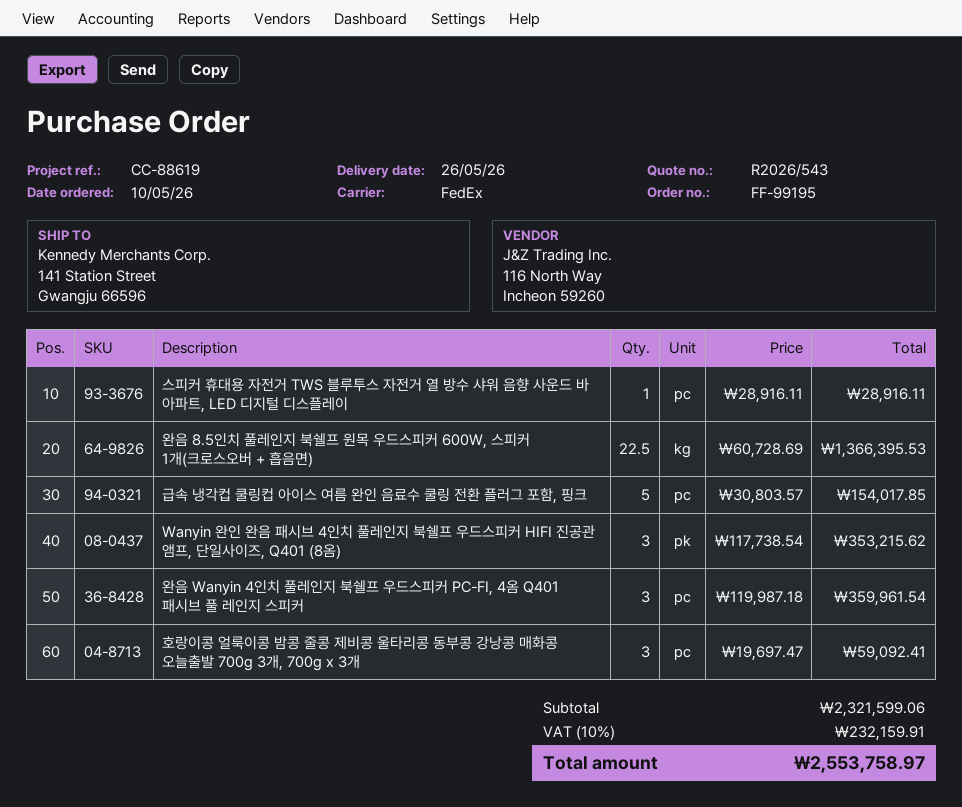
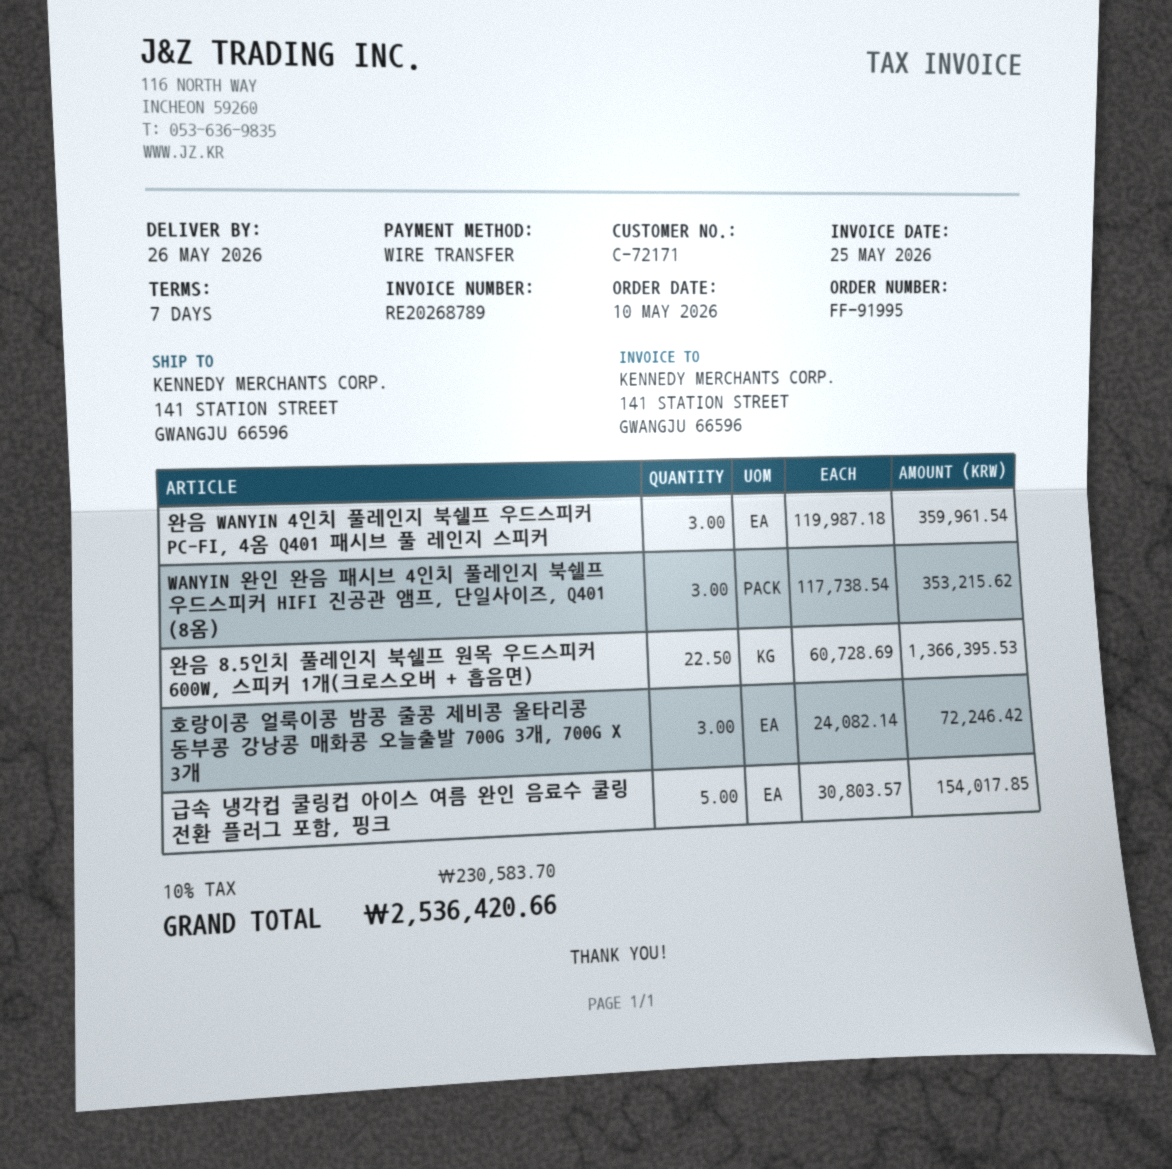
order number: FF-99195 -> FF-91995
스피커 휴대용 자전거 TWS 블루투스 자전거 열 방수 샤워 음향 사운드 바 아파트, LED 디지털 디스플레이: 1 x 28916.11 = 28916.11 -> none
호랑이콩 얼룩이콩 밤콩 줄콩 제비콩 울타리콩 동부콩 강낭콩 매화콩 오늘출발 700g 3개, 700g x 3개: 3 x 19697.47 = 59092.41 -> 3 x 24082.14 = 72246.42
tax: 10% = 232159.91 -> 10% = 230583.70
total: 2553758.97 -> 2536420.66

